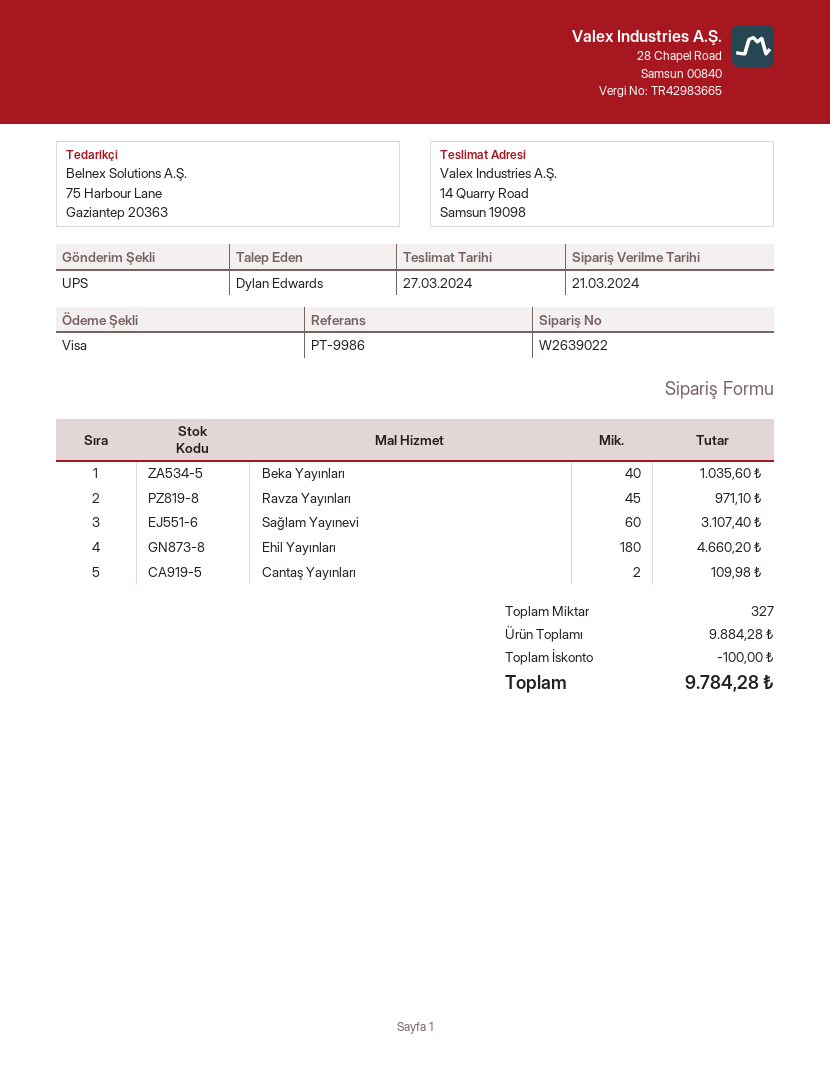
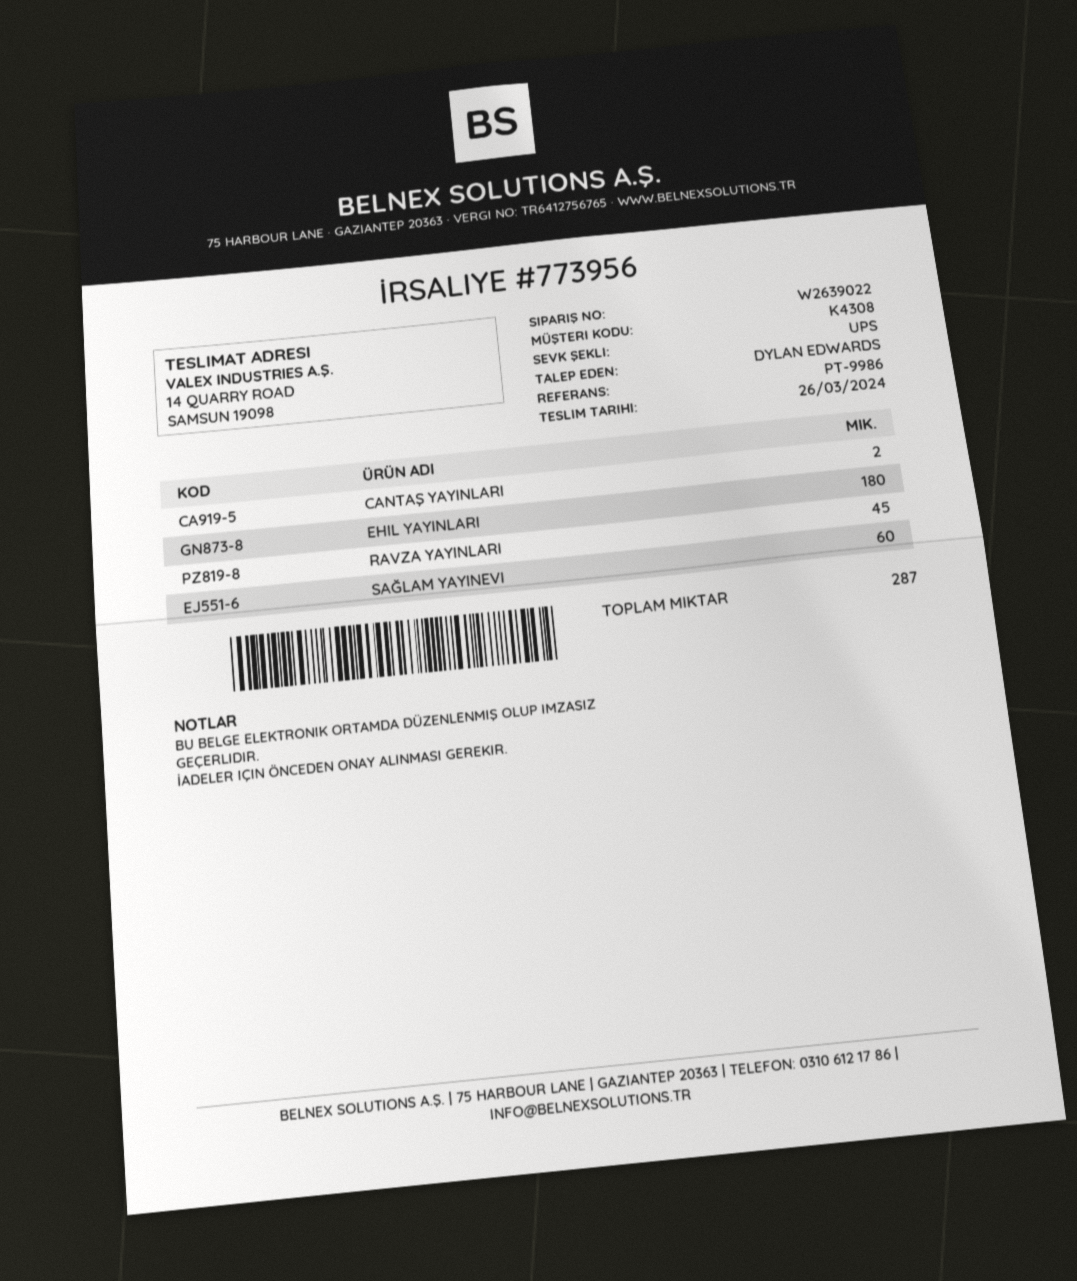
delivery date: 2024-03-27 -> 2024-03-26
Beka Yayınları: 40 -> none
total quantity: 327 -> 287

